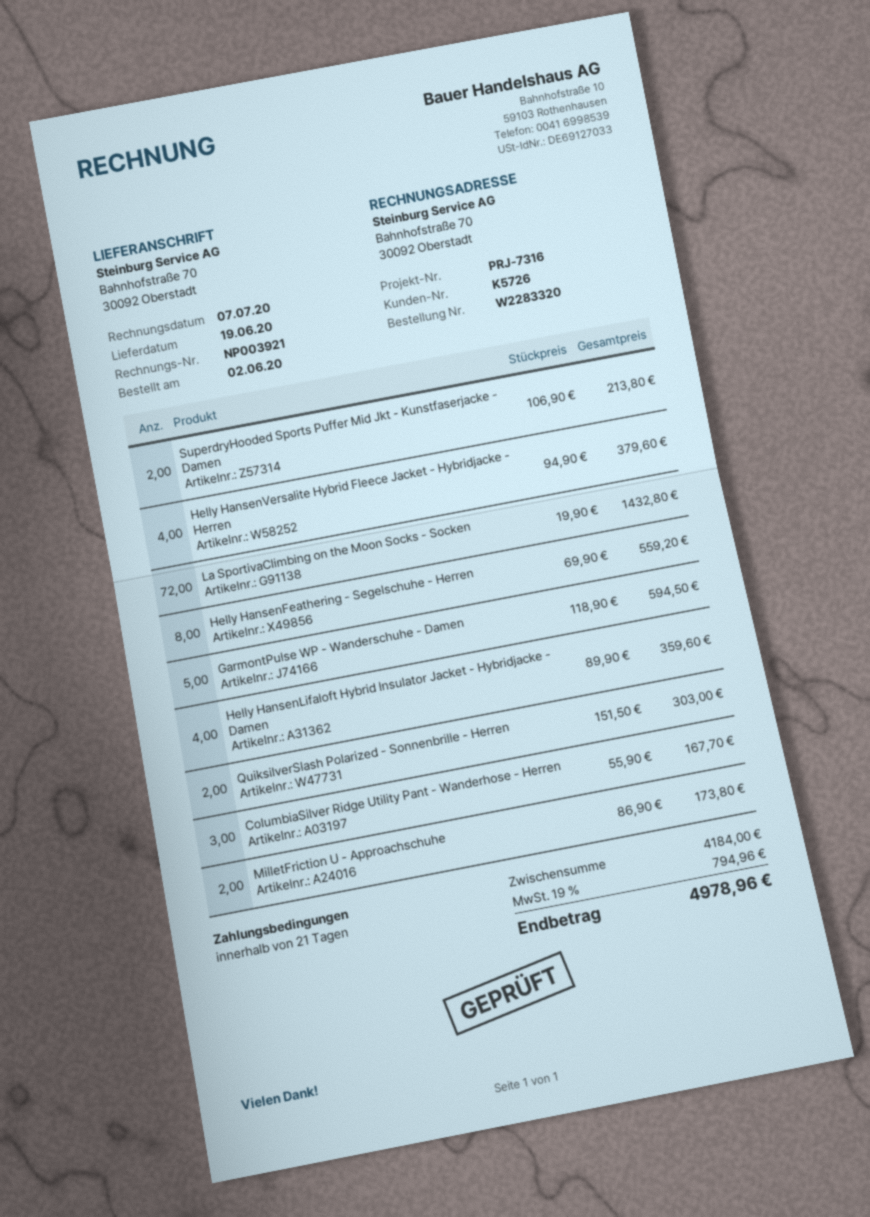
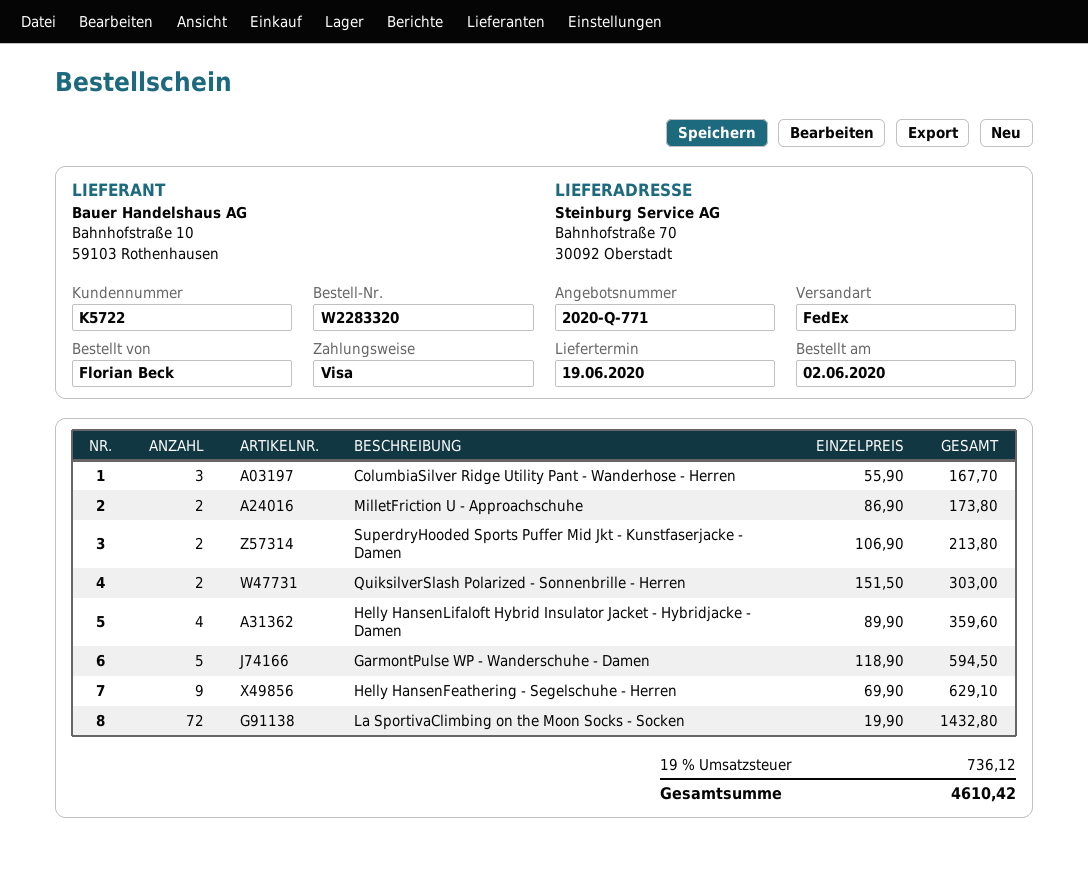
customer number: K5726 -> K5722
Helly HansenVersalite Hybrid Fleece Jacket - Hybridjacke - Herren: 4 x 94.90 = 379.60 -> none
Helly HansenFeathering - Segelschuhe - Herren: 8 x 69.90 = 559.20 -> 9 x 69.90 = 629.10
tax: 19% = 794.96 -> 19% = 736.12
total: 4978.96 -> 4610.42

